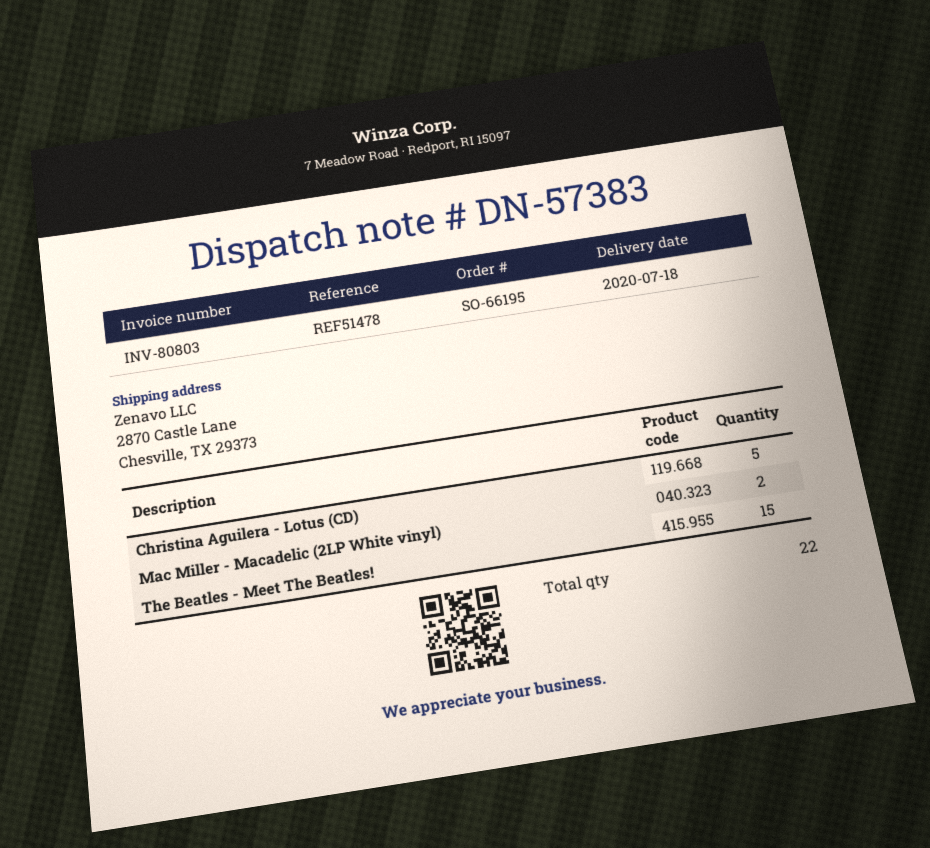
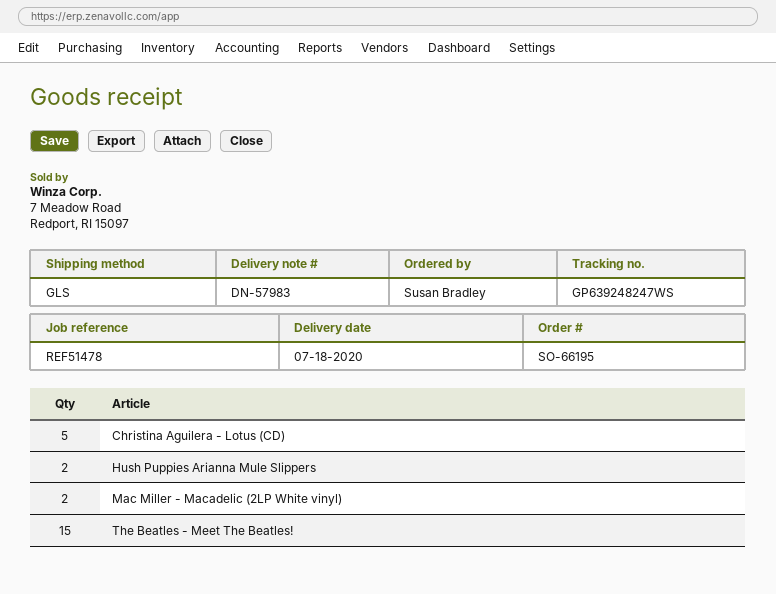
delivery note number: DN-57383 -> DN-57983
Hush Puppies Arianna Mule Slippers: none -> 2

